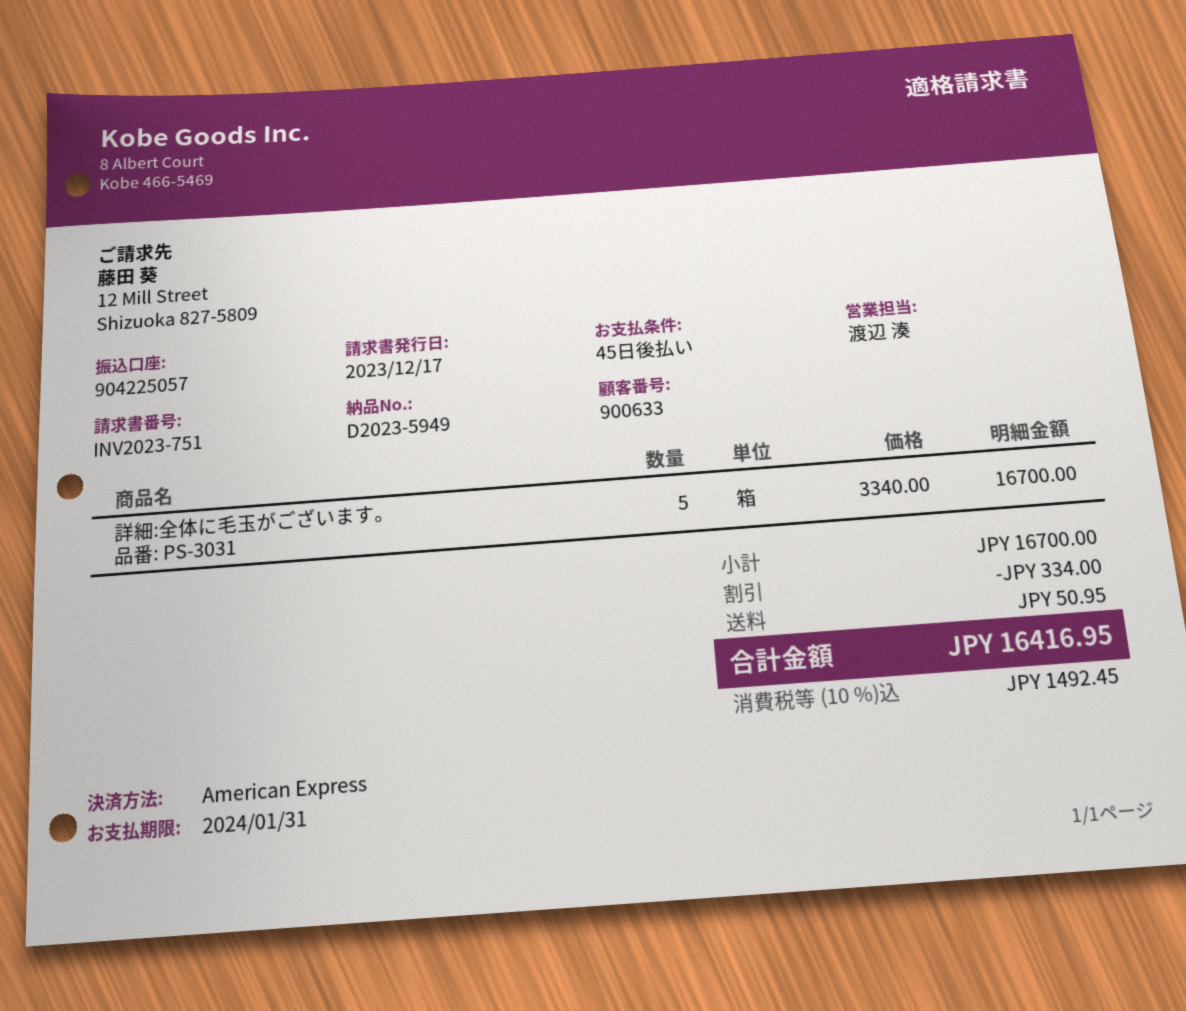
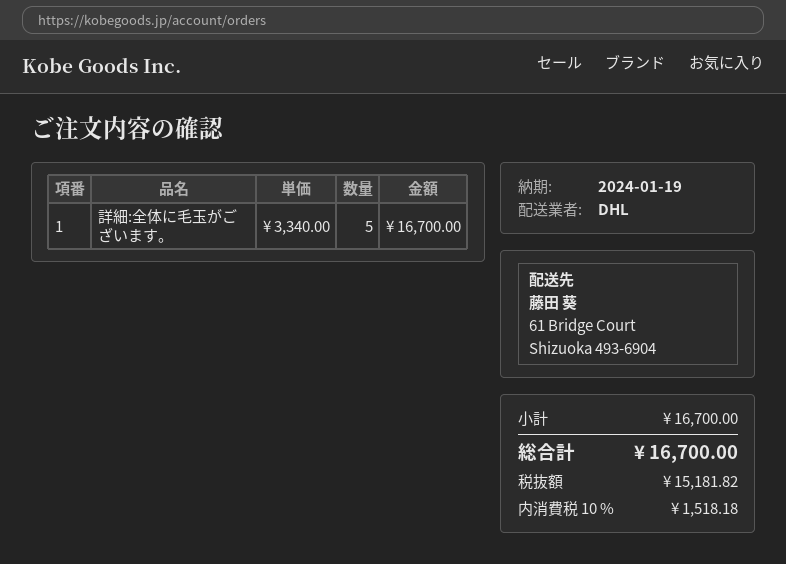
discount: 334.00 -> none
shipping: 50.95 -> none
tax: 10% = 1492.45 -> 10% = 1518.18
total: 16416.95 -> 16700.00

